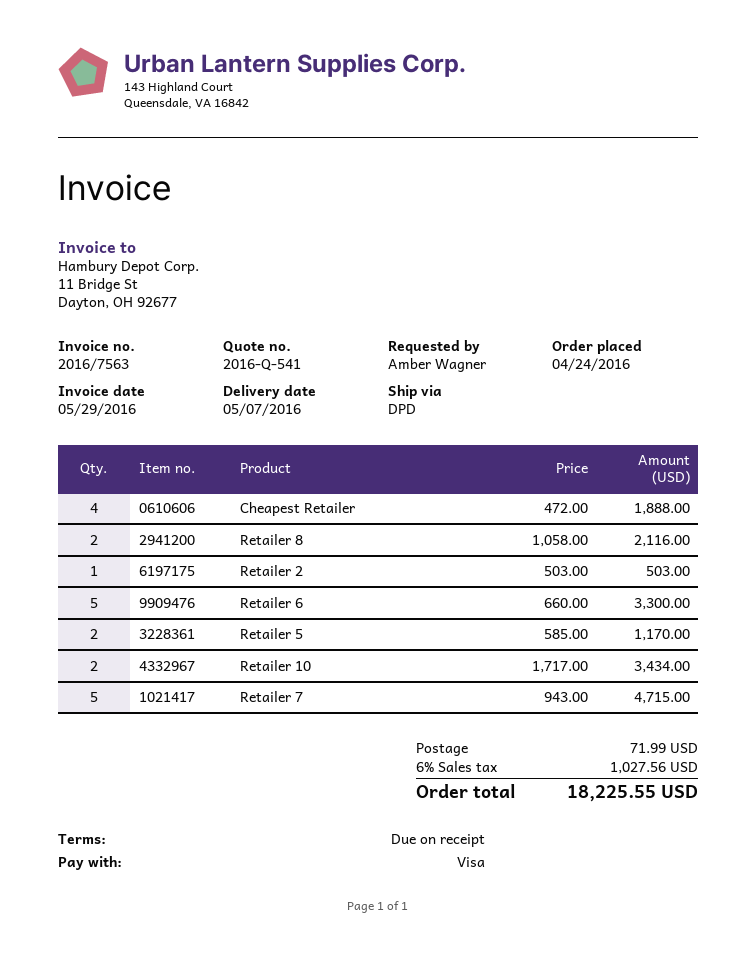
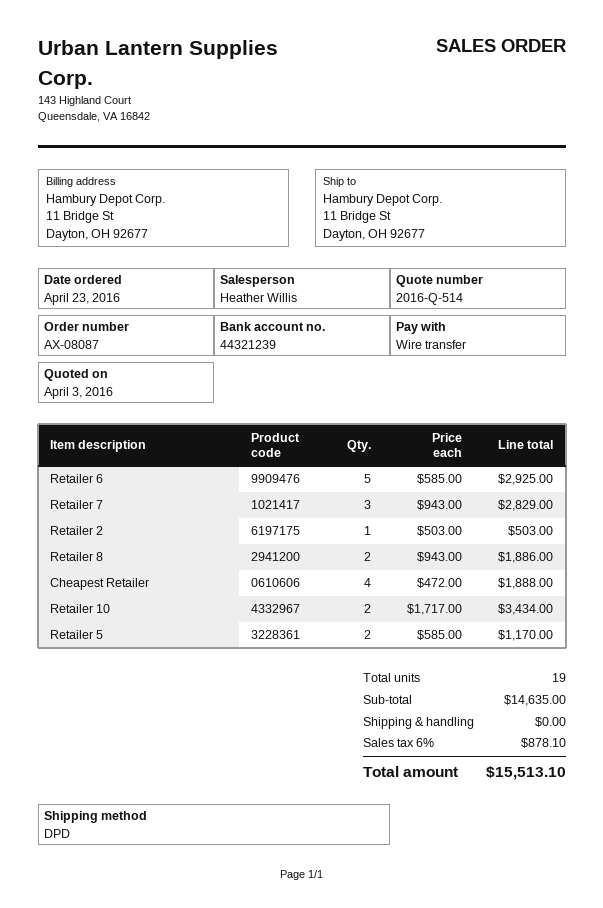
quote number: 2016-Q-541 -> 2016-Q-514
order date: 2016-04-24 -> 2016-04-23
payment method: Visa -> bank transfer
Retailer 8: 2 x 1058.00 = 2116.00 -> 2 x 943.00 = 1886.00
Retailer 6: 5 x 660.00 = 3300.00 -> 5 x 585.00 = 2925.00
Retailer 7: 5 x 943.00 = 4715.00 -> 3 x 943.00 = 2829.00
shipping: 71.99 -> 0.00
tax: 6% = 1027.56 -> 6% = 878.10
total: 18225.55 -> 15513.10

